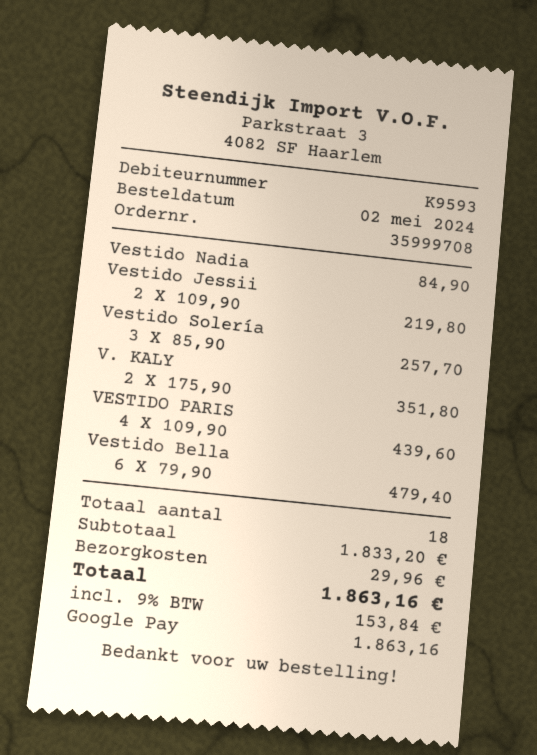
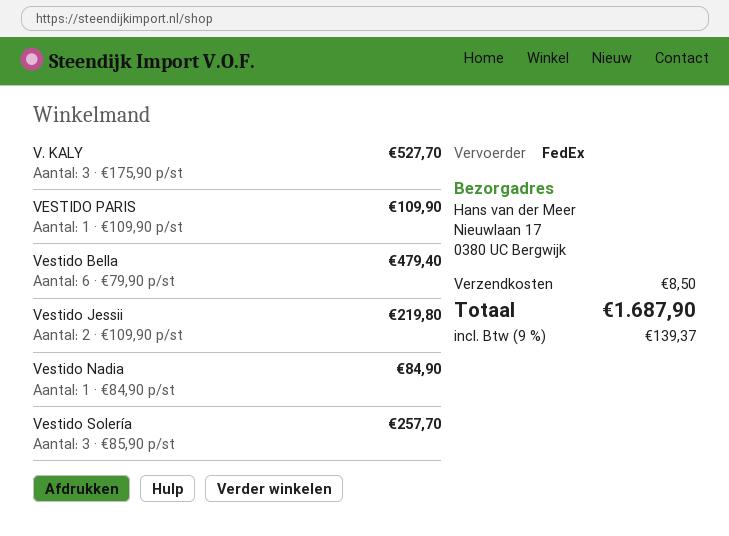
V. KALY: 2 x 175.90 = 351.80 -> 3 x 175.90 = 527.70
VESTIDO PARIS: 4 x 109.90 = 439.60 -> 1 x 109.90 = 109.90
shipping: 29.96 -> 8.50
tax: 9% = 153.84 -> 9% = 139.37
total: 1863.16 -> 1687.90

